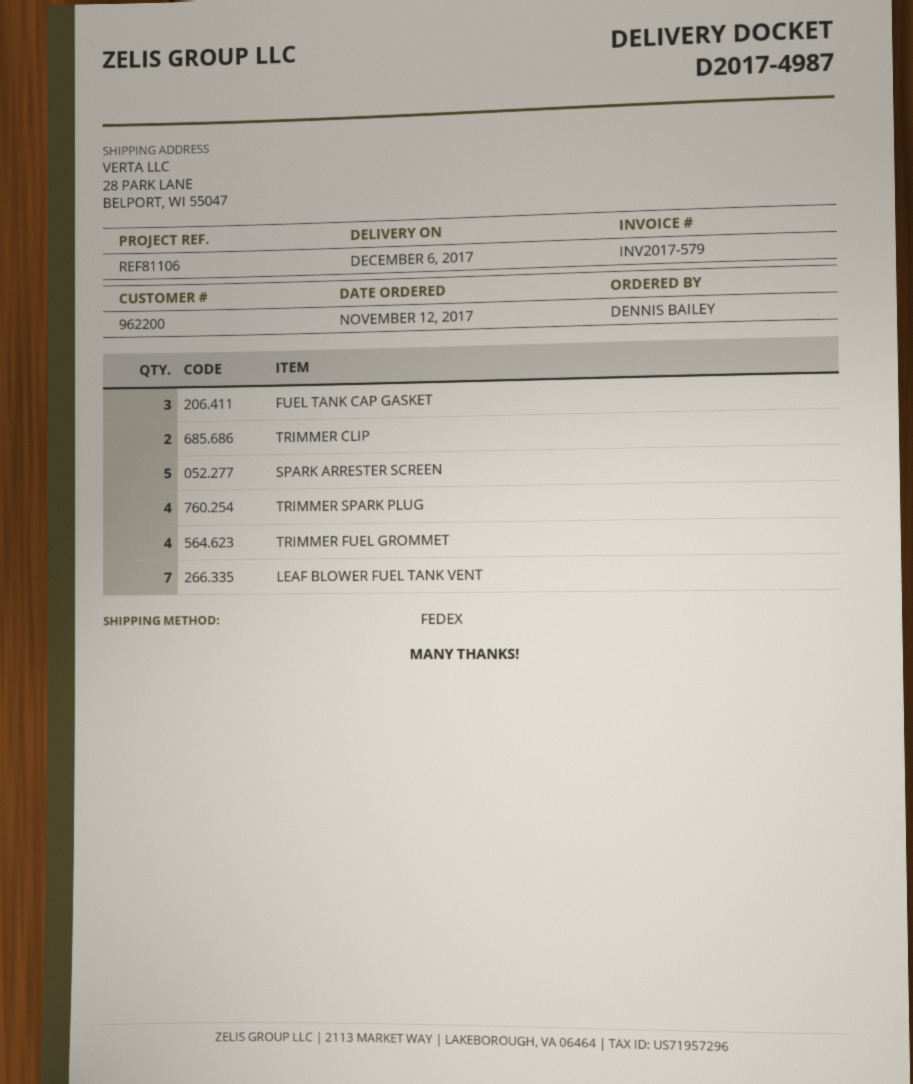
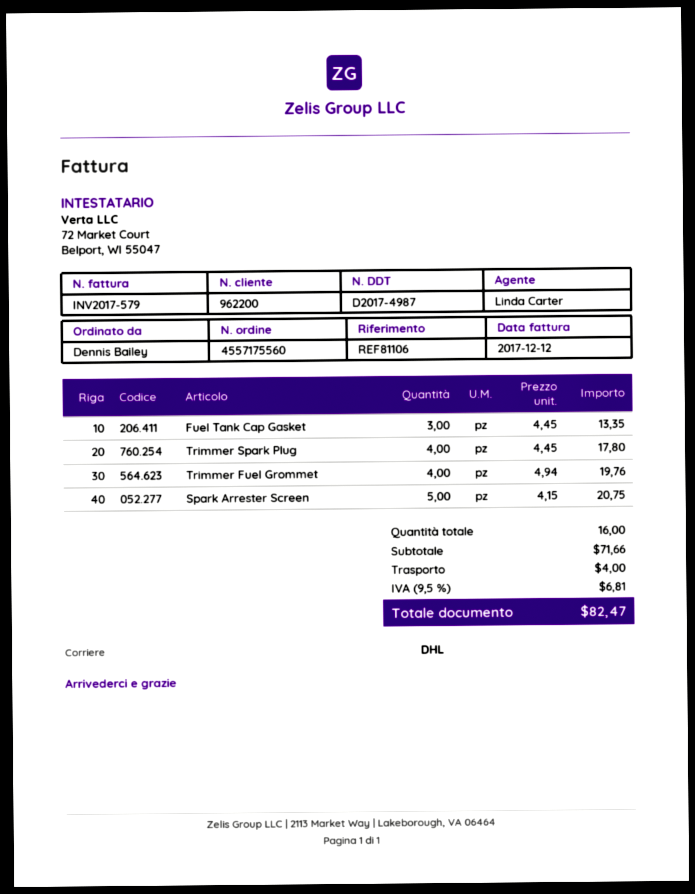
shipping method: FedEx -> DHL
TRIMMER CLIP: 2 -> none
LEAF BLOWER FUEL TANK VENT: 7 -> none

